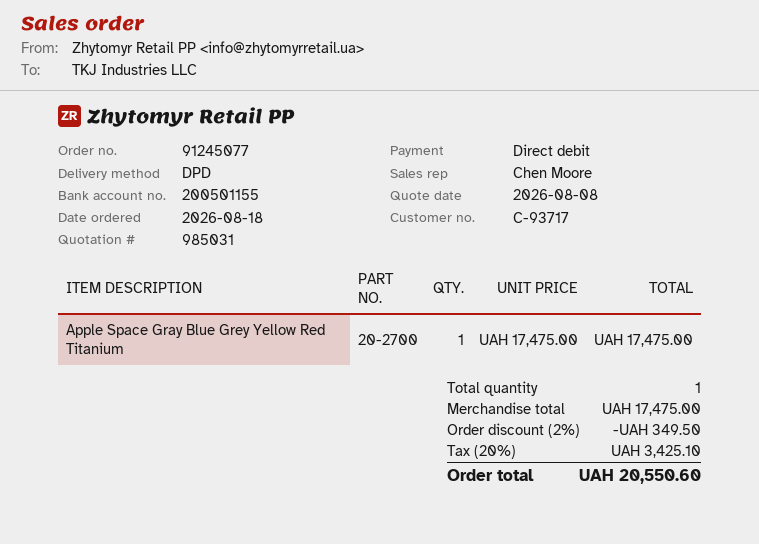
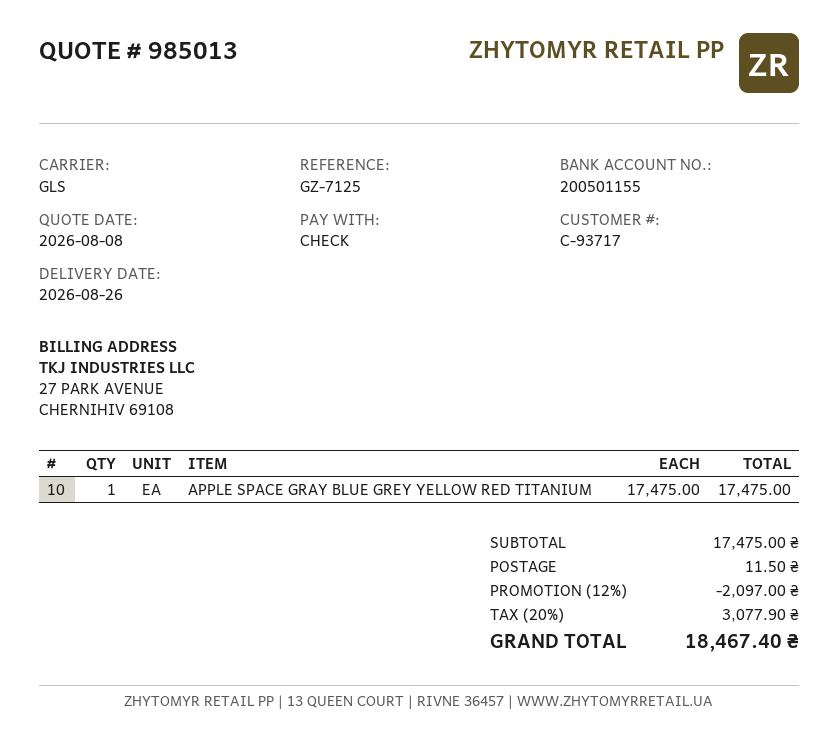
quote number: 985031 -> 985013
payment method: direct debit -> cheque
shipping method: DPD -> GLS
discount: 2% = 349.50 -> 12% = 2097.00
shipping: none -> 11.50
tax: 20% = 3425.10 -> 20% = 3077.90
total: 20550.60 -> 18467.40

